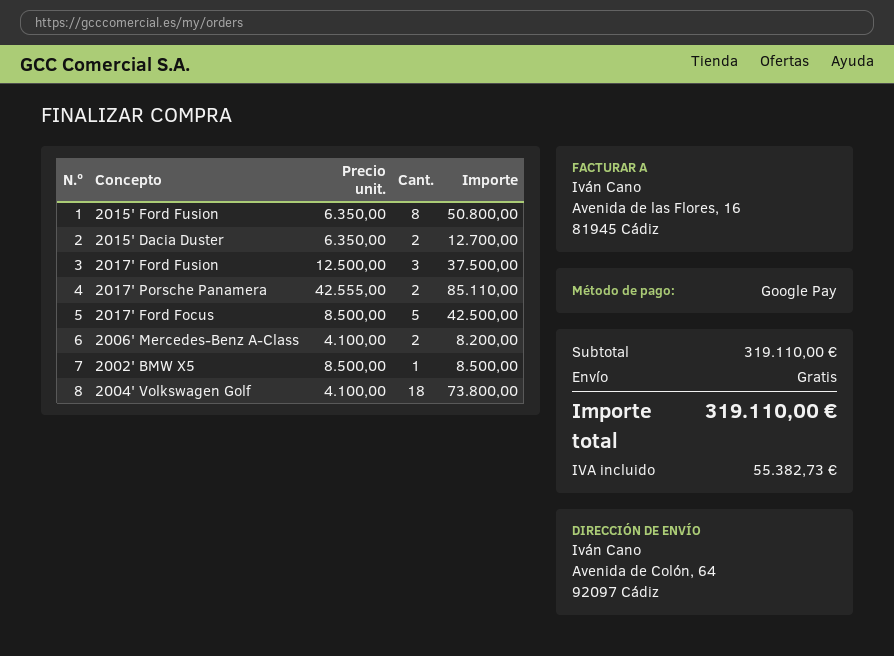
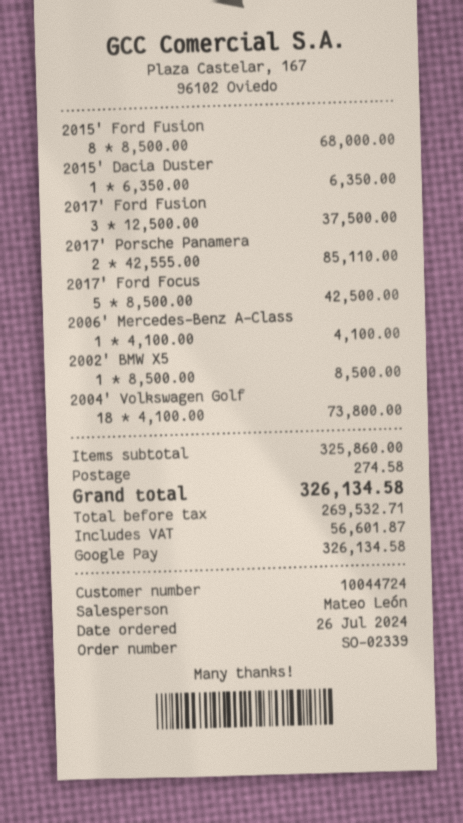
2015' Ford Fusion: 8 x 6350.00 = 50800.00 -> 8 x 8500.00 = 68000.00
2015' Dacia Duster: 2 x 6350.00 = 12700.00 -> 1 x 6350.00 = 6350.00
2006' Mercedes-Benz A-Class: 2 x 4100.00 = 8200.00 -> 1 x 4100.00 = 4100.00
subtotal: 319110.00 -> 325860.00
shipping: 0.00 -> 274.58
tax: 55382.73 -> 56601.87
total: 319110.00 -> 326134.58

